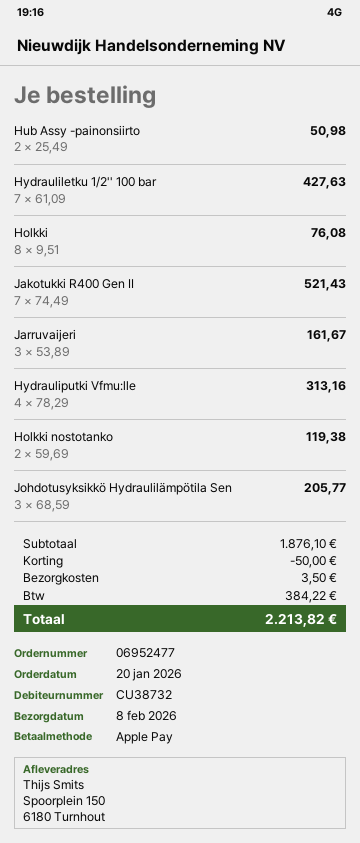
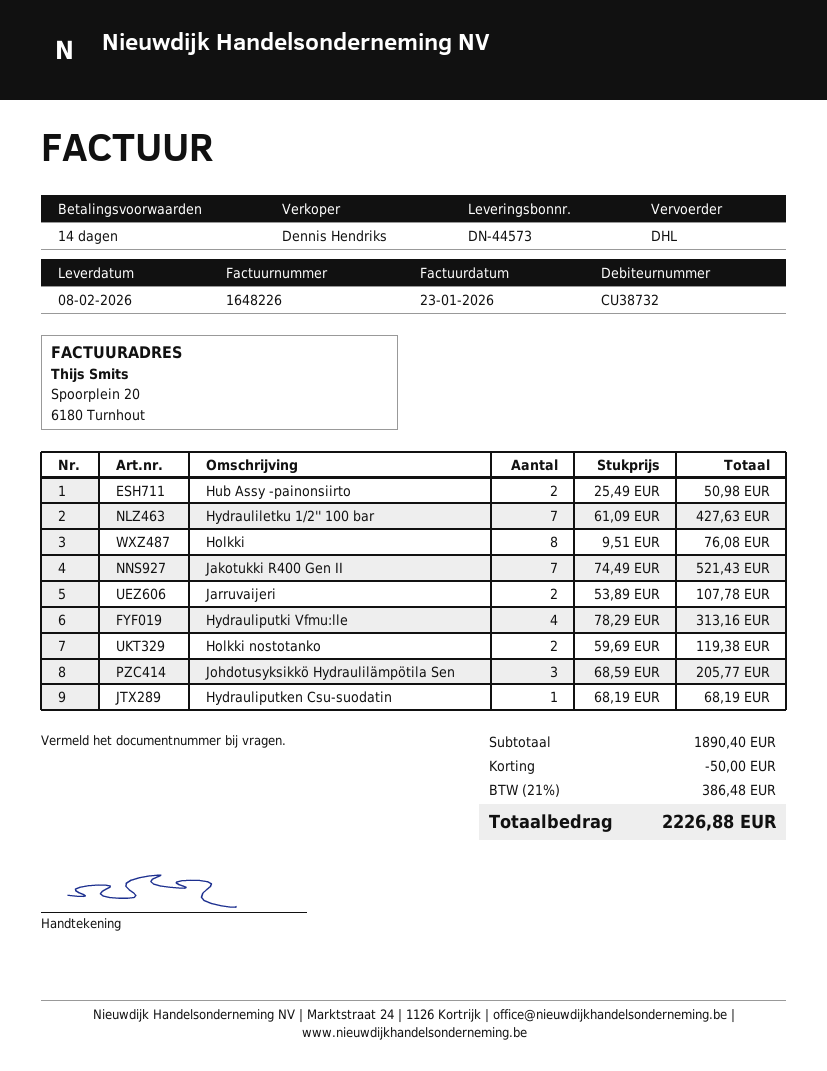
Jarruvaijeri: 3 x 53.89 = 161.67 -> 2 x 53.89 = 107.78
Hydrauliputken Csu-suodatin: none -> 1 x 68.19 = 68.19
subtotal: 1876.10 -> 1890.40
shipping: 3.50 -> none
tax: 384.22 -> 386.48
total: 2213.82 -> 2226.88

